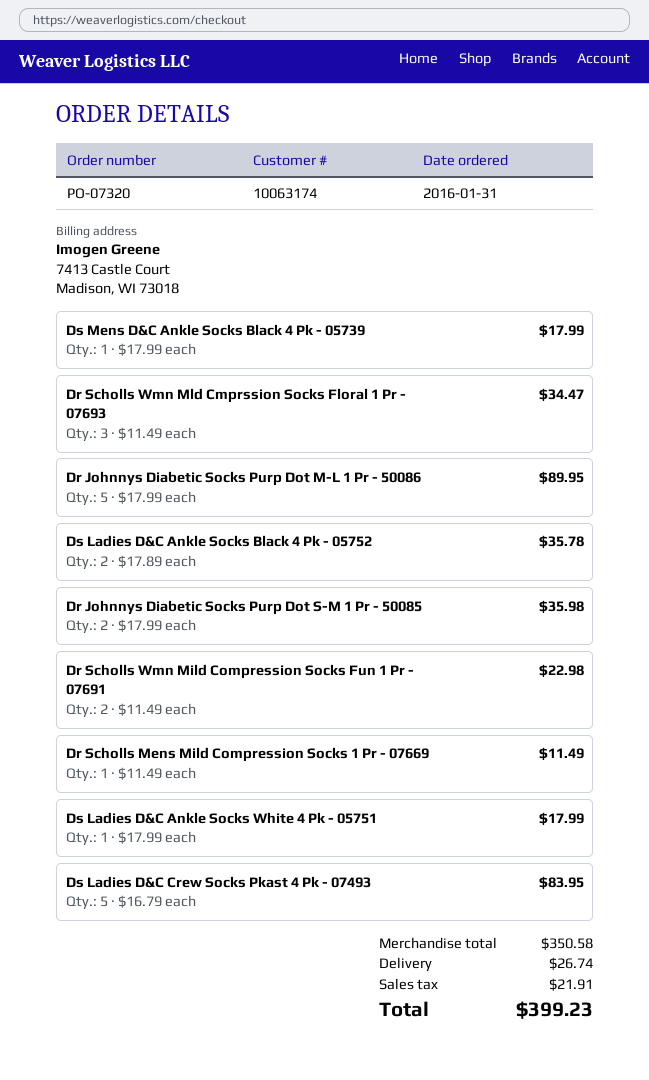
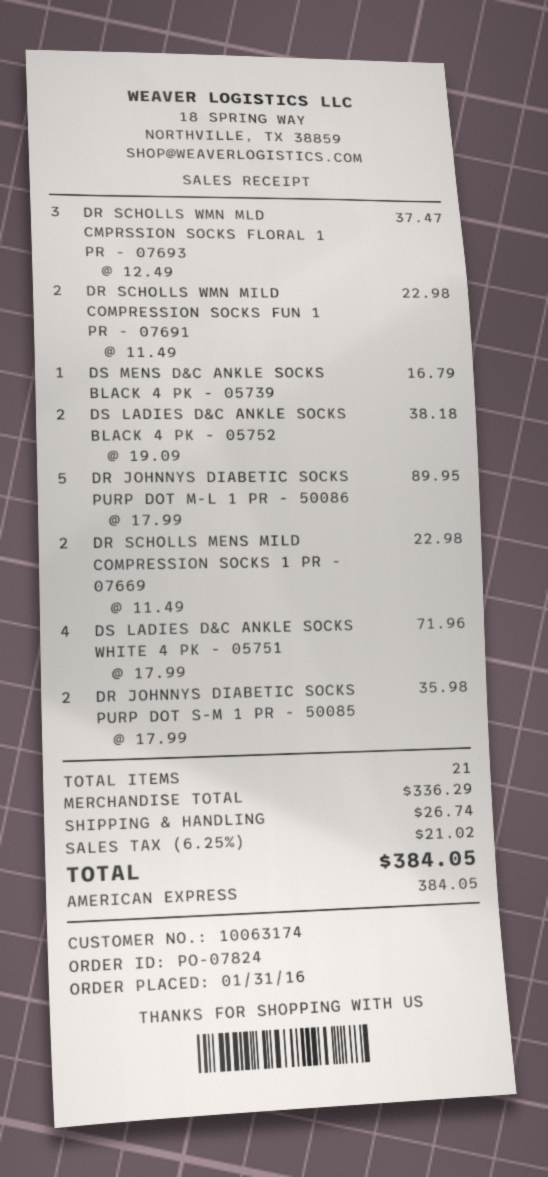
order number: PO-07320 -> PO-07824
Ds Mens D&C Ankle Socks Black 4 Pk - 05739: 1 x 17.99 = 17.99 -> 1 x 16.79 = 16.79
Dr Scholls Wmn Mld Cmprssion Socks Floral 1 Pr - 07693: 3 x 11.49 = 34.47 -> 3 x 12.49 = 37.47
Ds Ladies D&C Ankle Socks Black 4 Pk - 05752: 2 x 17.89 = 35.78 -> 2 x 19.09 = 38.18
Dr Scholls Mens Mild Compression Socks 1 Pr - 07669: 1 x 11.49 = 11.49 -> 2 x 11.49 = 22.98
Ds Ladies D&C Ankle Socks White 4 Pk - 05751: 1 x 17.99 = 17.99 -> 4 x 17.99 = 71.96
Ds Ladies D&C Crew Socks Pkast 4 Pk - 07493: 5 x 16.79 = 83.95 -> none
subtotal: 350.58 -> 336.29
tax: 21.91 -> 21.02
total: 399.23 -> 384.05

